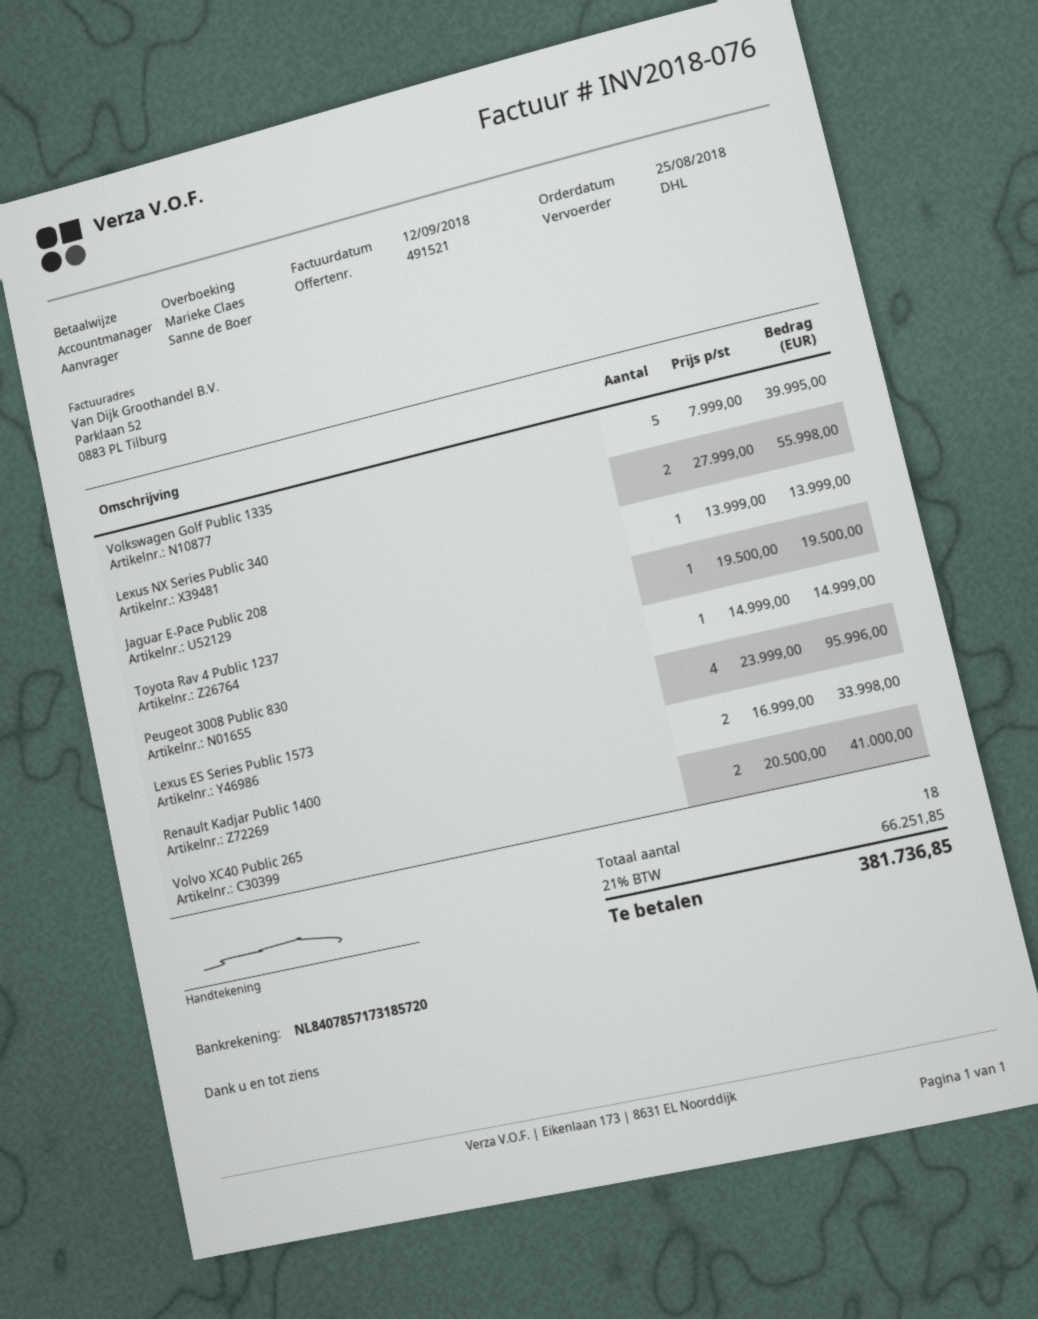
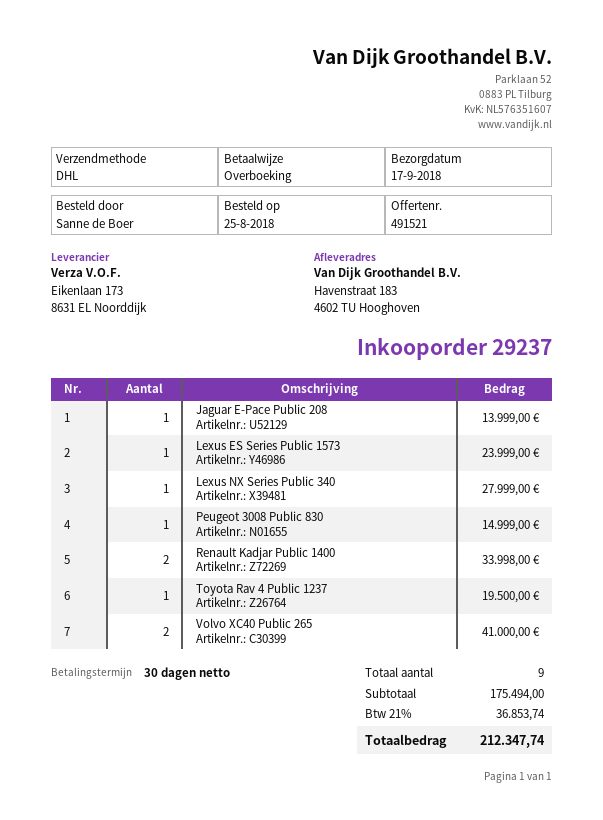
Volkswagen Golf Public 1335: 5 for 39995.00 -> none
Lexus NX Series Public 340: 2 for 55998.00 -> 1 for 27999.00
Lexus ES Series Public 1573: 4 for 95996.00 -> 1 for 23999.00
total quantity: 18 -> 9
tax: 21% = 66251.85 -> 21% = 36853.74
total: 381736.85 -> 212347.74

